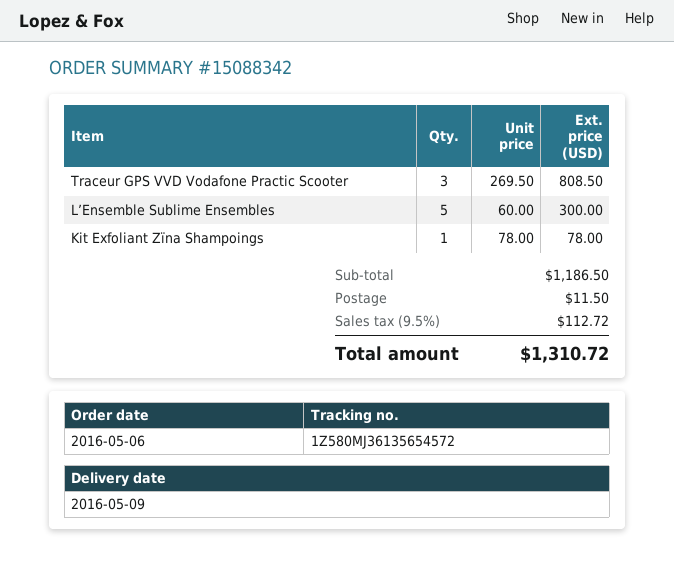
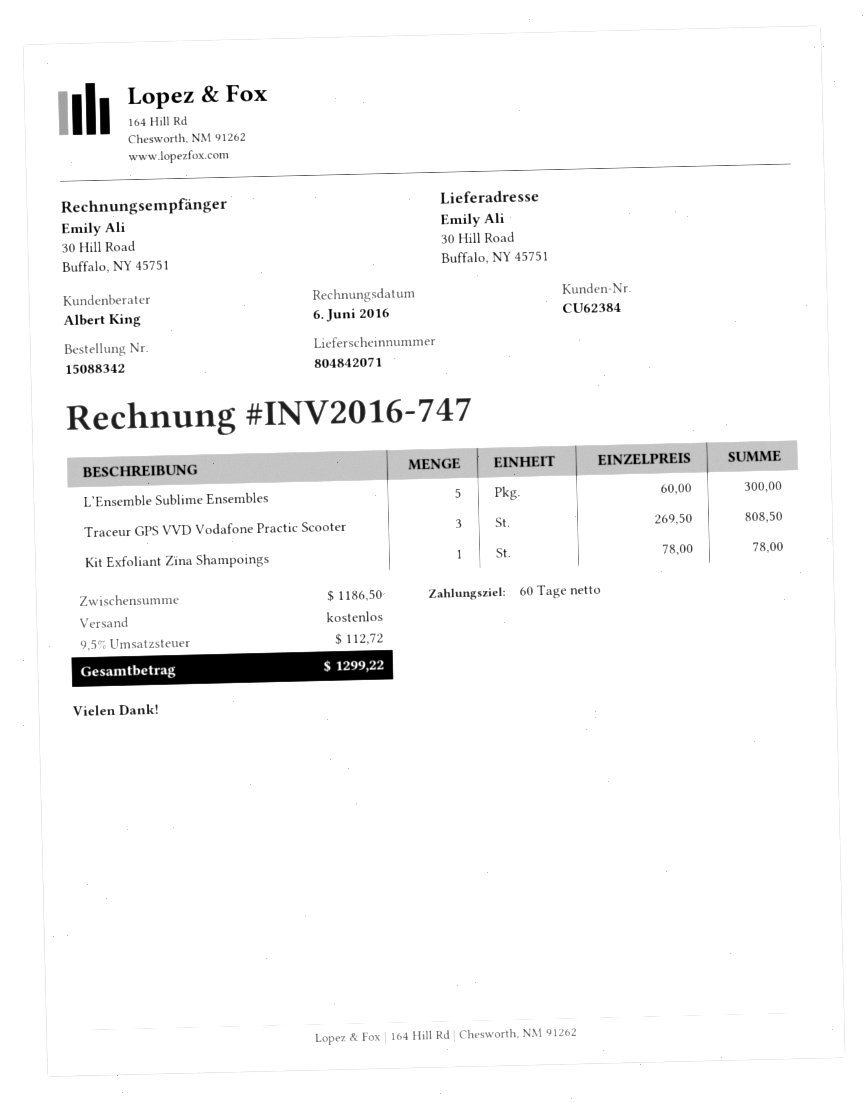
shipping: 11.50 -> 0.00
total: 1310.72 -> 1299.22

